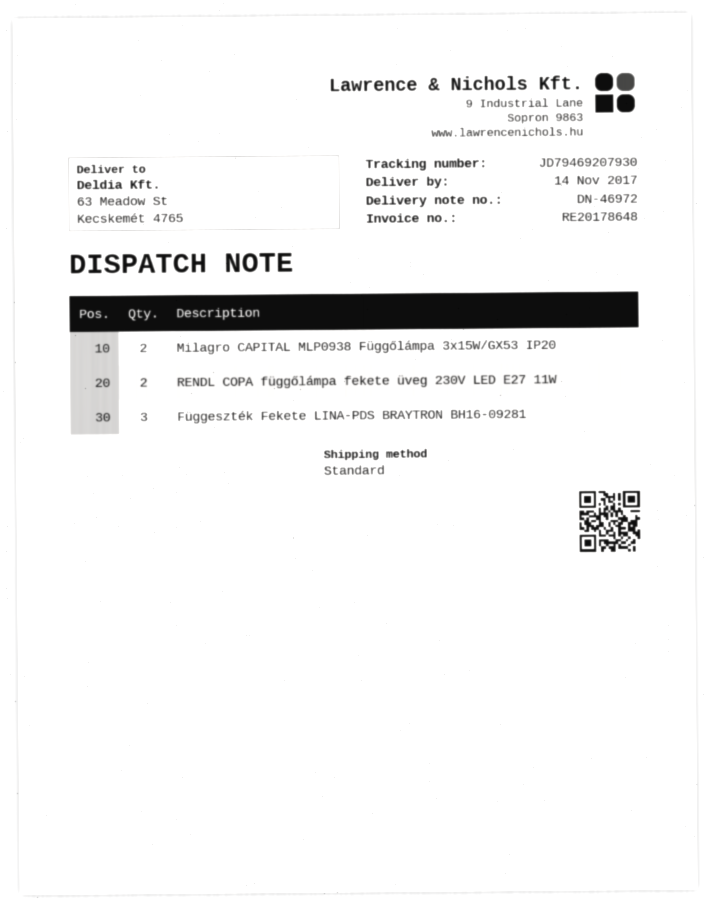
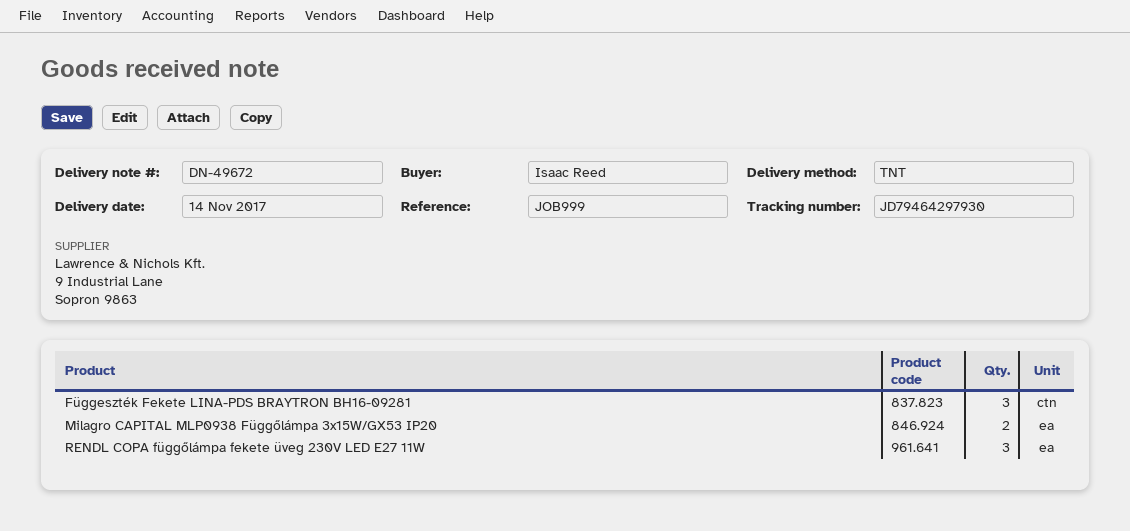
delivery note number: DN-46972 -> DN-49672
shipping method: standard -> TNT
tracking number: JD79469207930 -> JD79464297930
RENDL COPA függőlámpa fekete üveg 230V LED E27 11W: 2 -> 3

